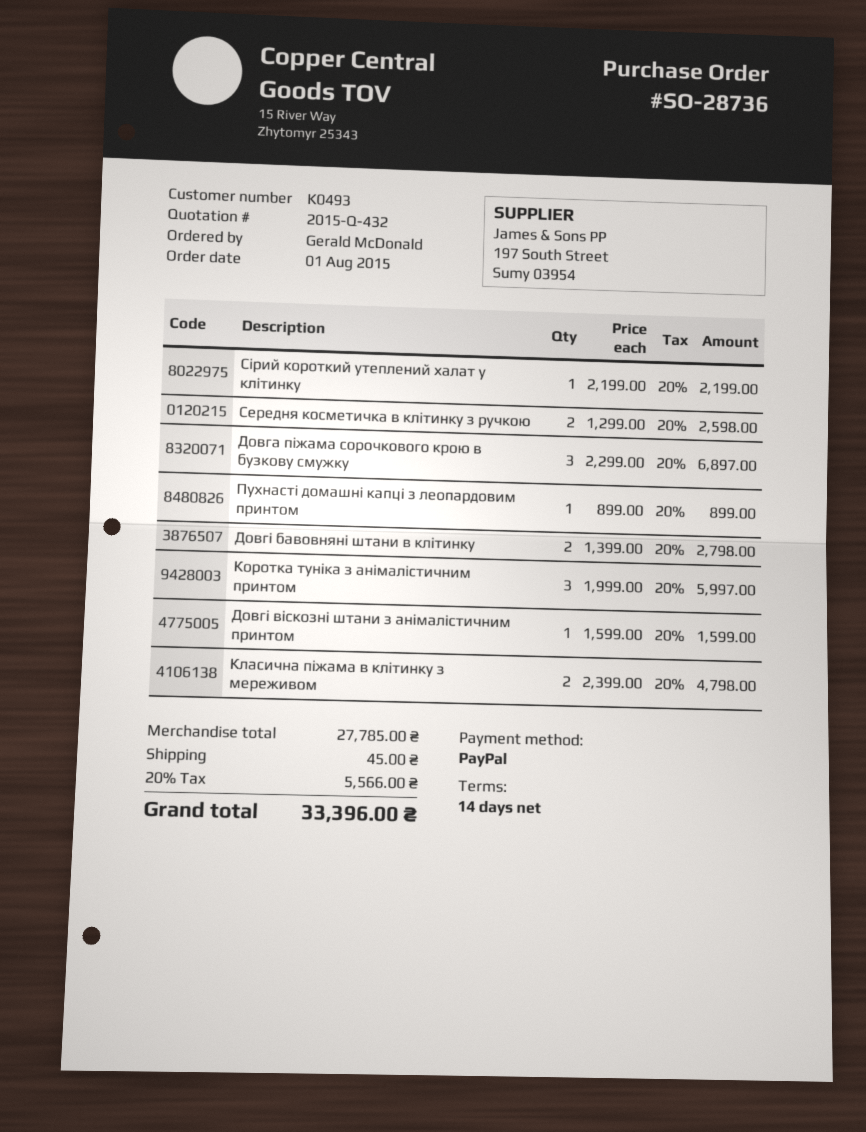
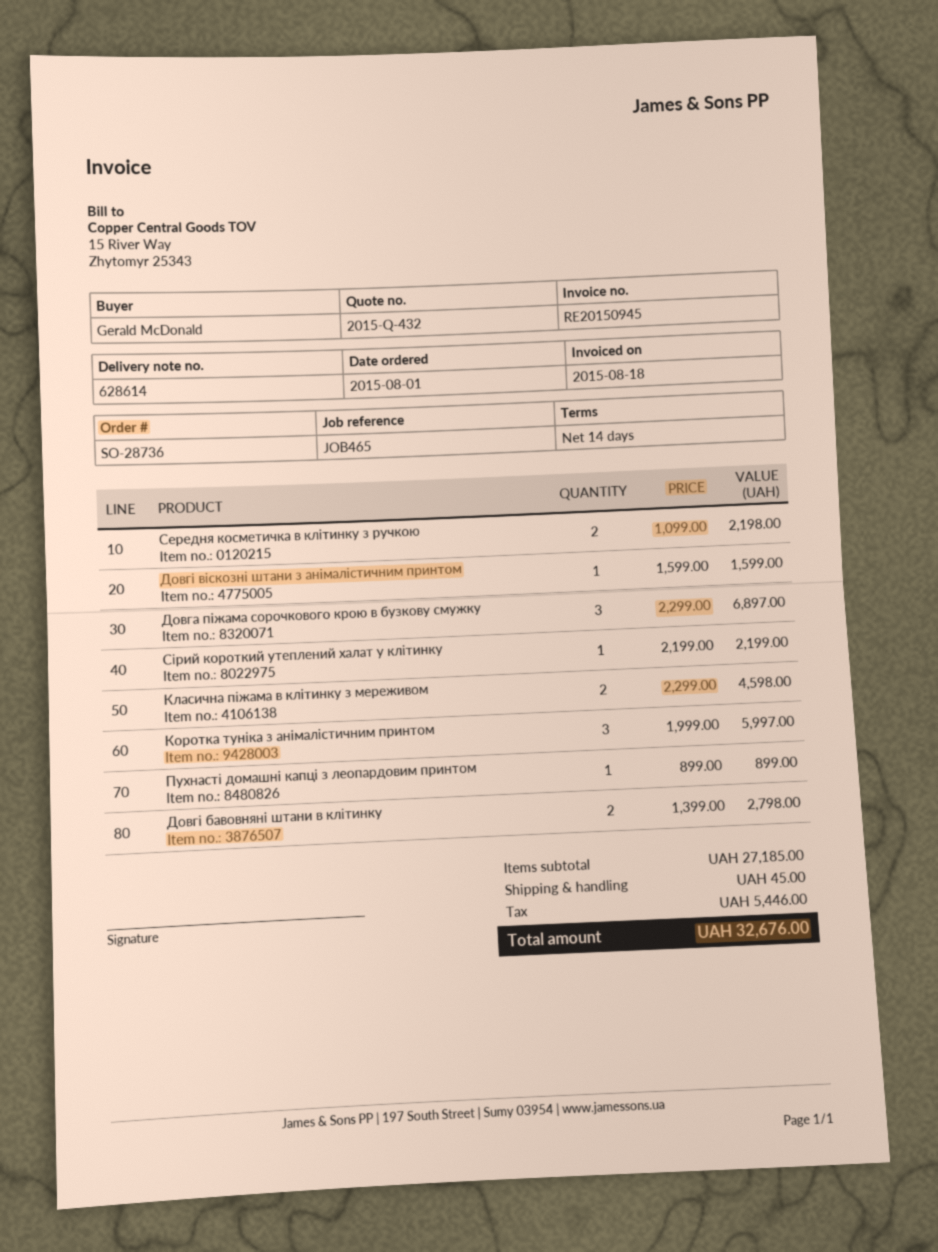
Середня косметичка в клітинку з ручкою: 2 x 1299.00 = 2598.00 -> 2 x 1099.00 = 2198.00
Класична піжама в клітинку з мереживом: 2 x 2399.00 = 4798.00 -> 2 x 2299.00 = 4598.00
subtotal: 27785.00 -> 27185.00
tax: 5566.00 -> 5446.00
total: 33396.00 -> 32676.00

